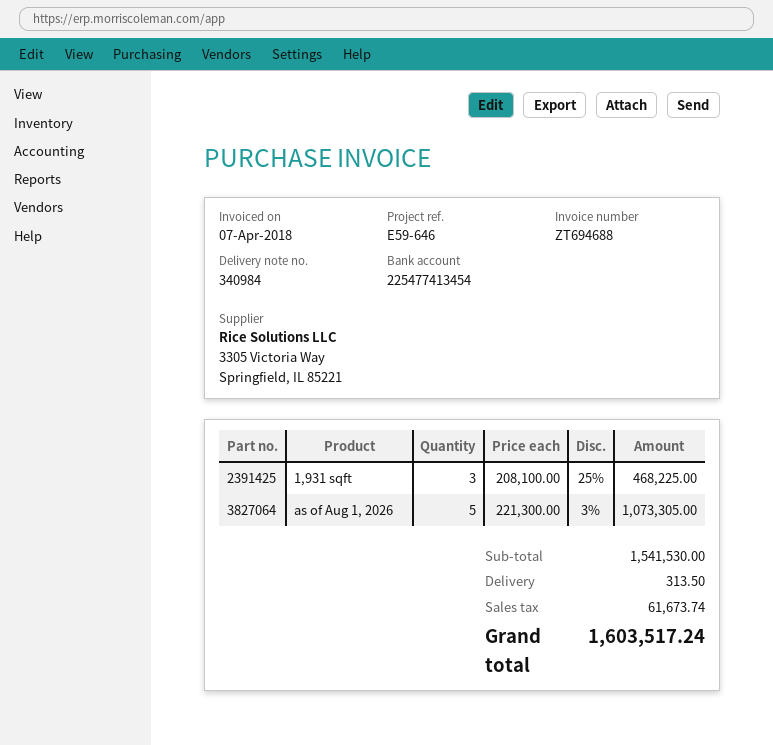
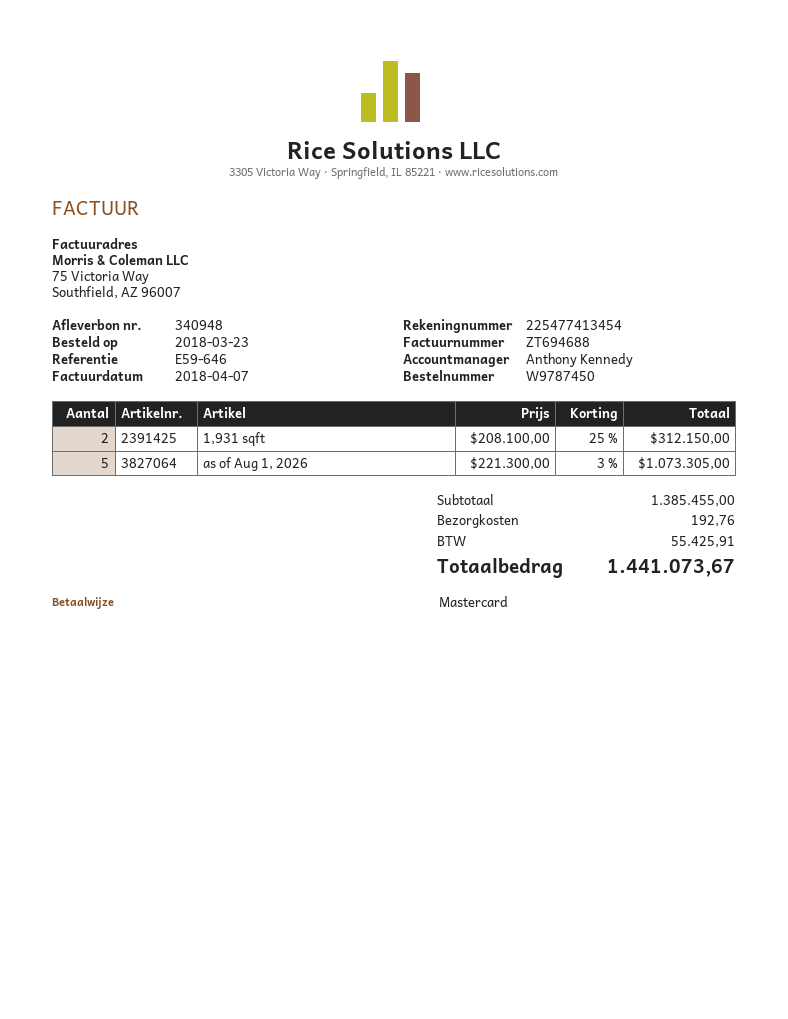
delivery note number: 340984 -> 340948
1,931 sqft: 3 x 208100.00 - 25% = 468225.00 -> 2 x 208100.00 - 25% = 312150.00
subtotal: 1541530.00 -> 1385455.00
shipping: 313.50 -> 192.76
tax: 61673.74 -> 55425.91
total: 1603517.24 -> 1441073.67

